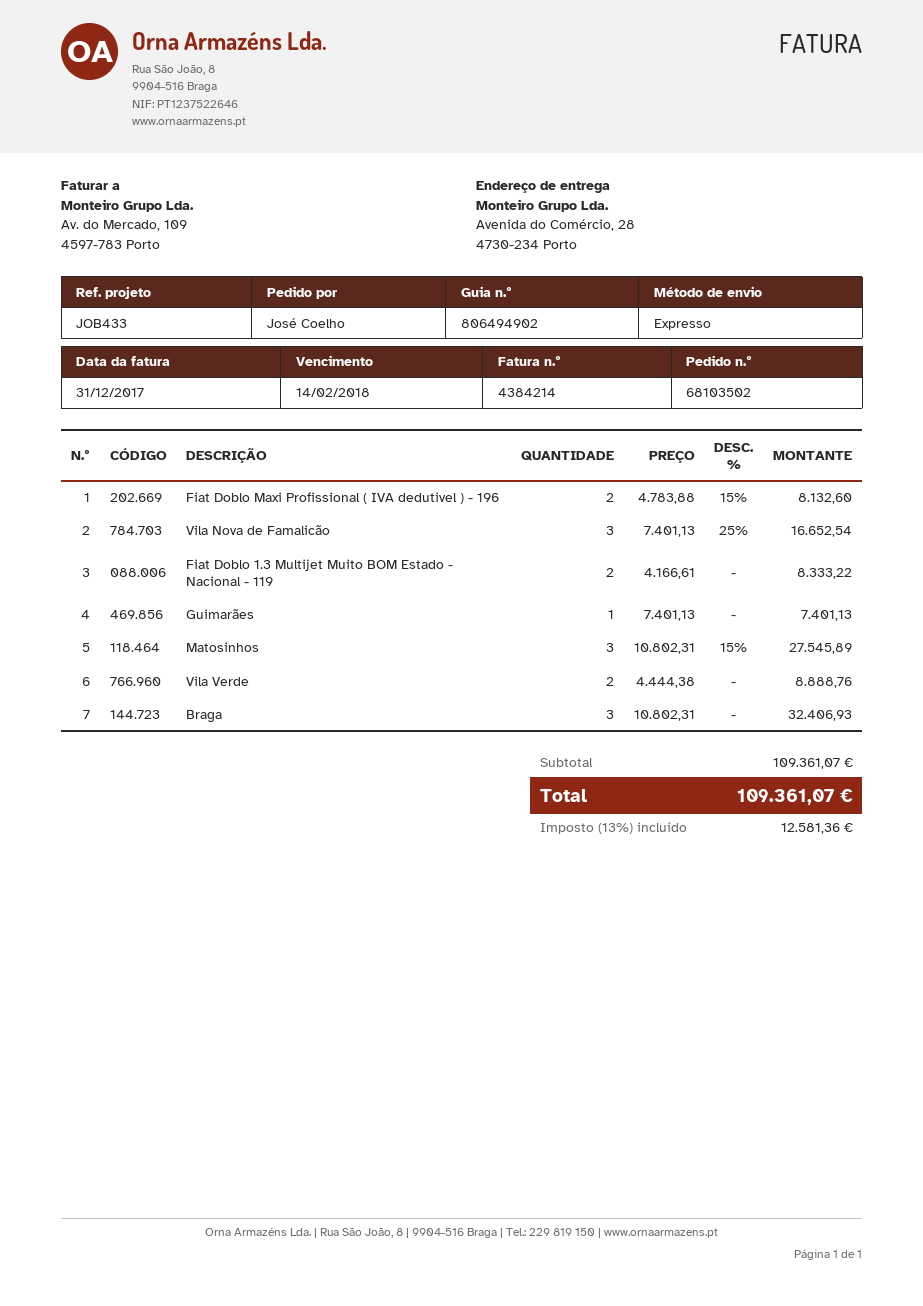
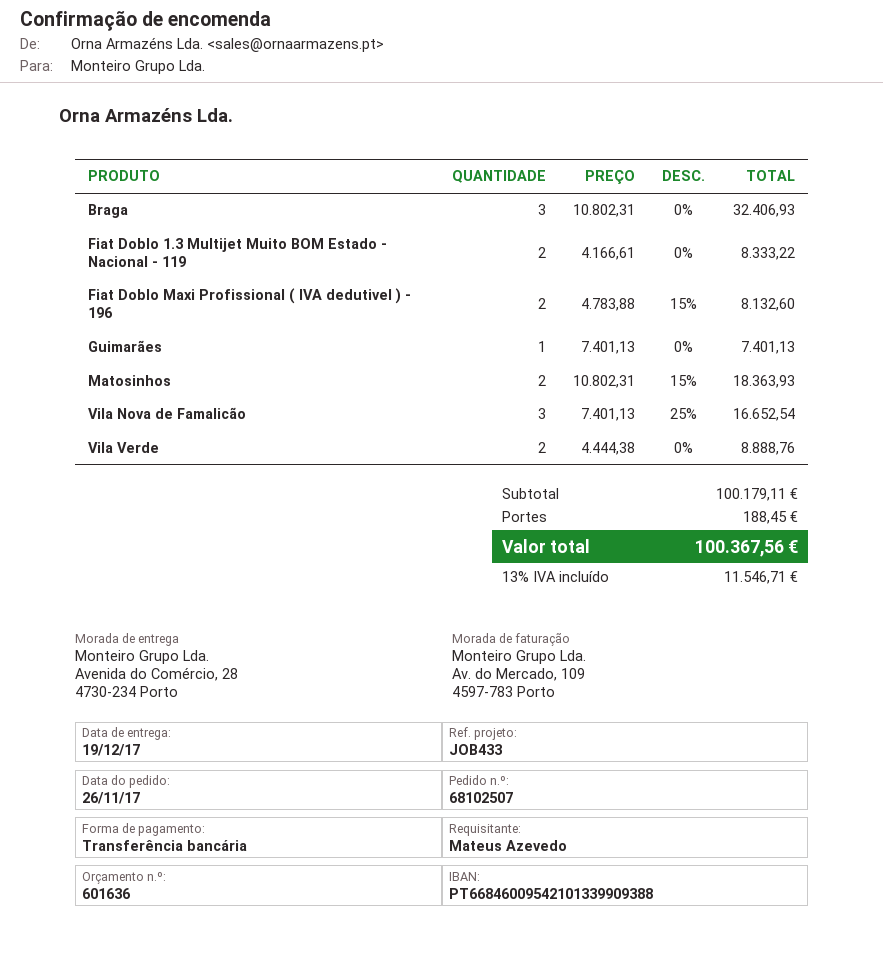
order number: 68103502 -> 68102507
ordered by: José Coelho -> Mateus Azevedo
Matosinhos: 3 x 10802.31 - 15% = 27545.89 -> 2 x 10802.31 - 15% = 18363.93
subtotal: 109361.07 -> 100179.11
shipping: none -> 188.45
tax: 13% = 12581.36 -> 13% = 11546.71
total: 109361.07 -> 100367.56

